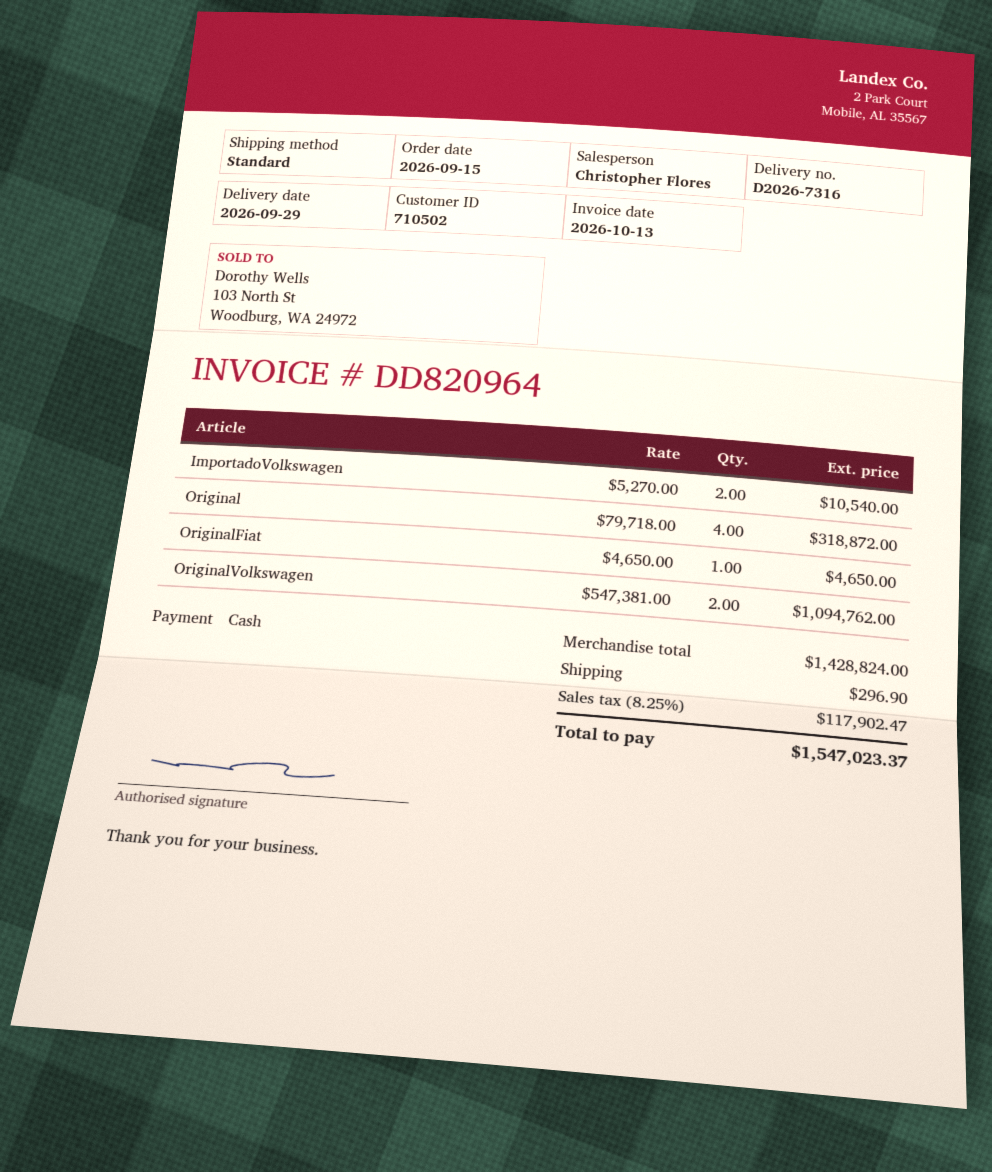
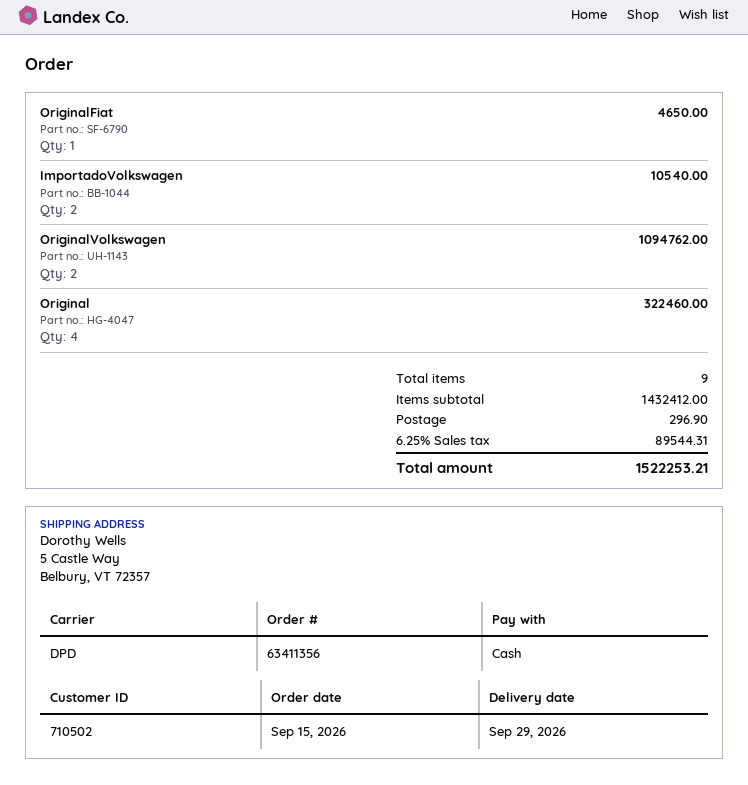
shipping method: standard -> DPD
Original: 4 for 318872.00 -> 4 for 322460.00
subtotal: 1428824.00 -> 1432412.00
tax: 8.25% = 117902.47 -> 6.25% = 89544.31
total: 1547023.37 -> 1522253.21

